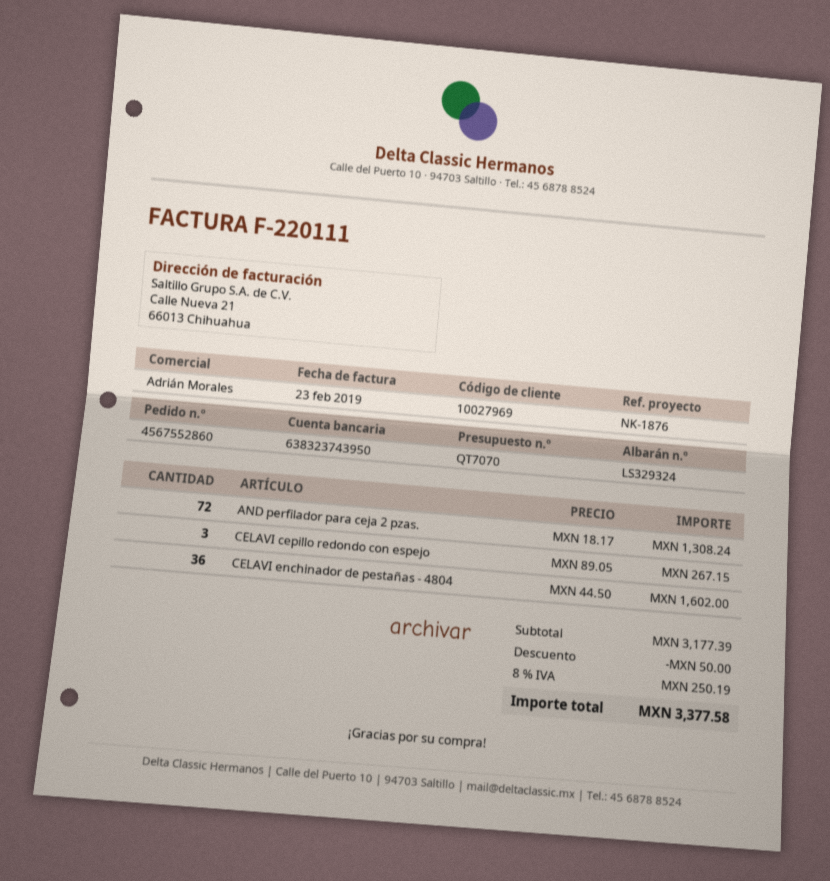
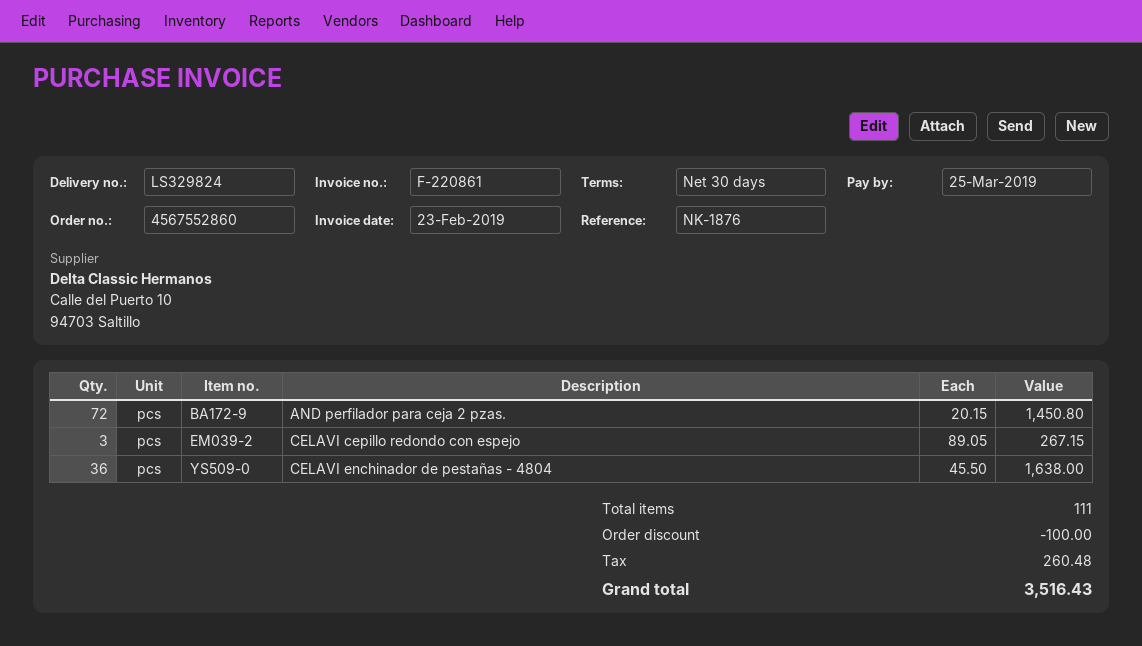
delivery note number: LS329324 -> LS329824
invoice number: F-220111 -> F-220861
AND perfilador para ceja 2 pzas.: 72 x 18.17 = 1308.24 -> 72 x 20.15 = 1450.80
CELAVI enchinador de pestañas - 4804: 36 x 44.50 = 1602.00 -> 36 x 45.50 = 1638.00
discount: 50.00 -> 100.00
tax: 250.19 -> 260.48
total: 3377.58 -> 3516.43

